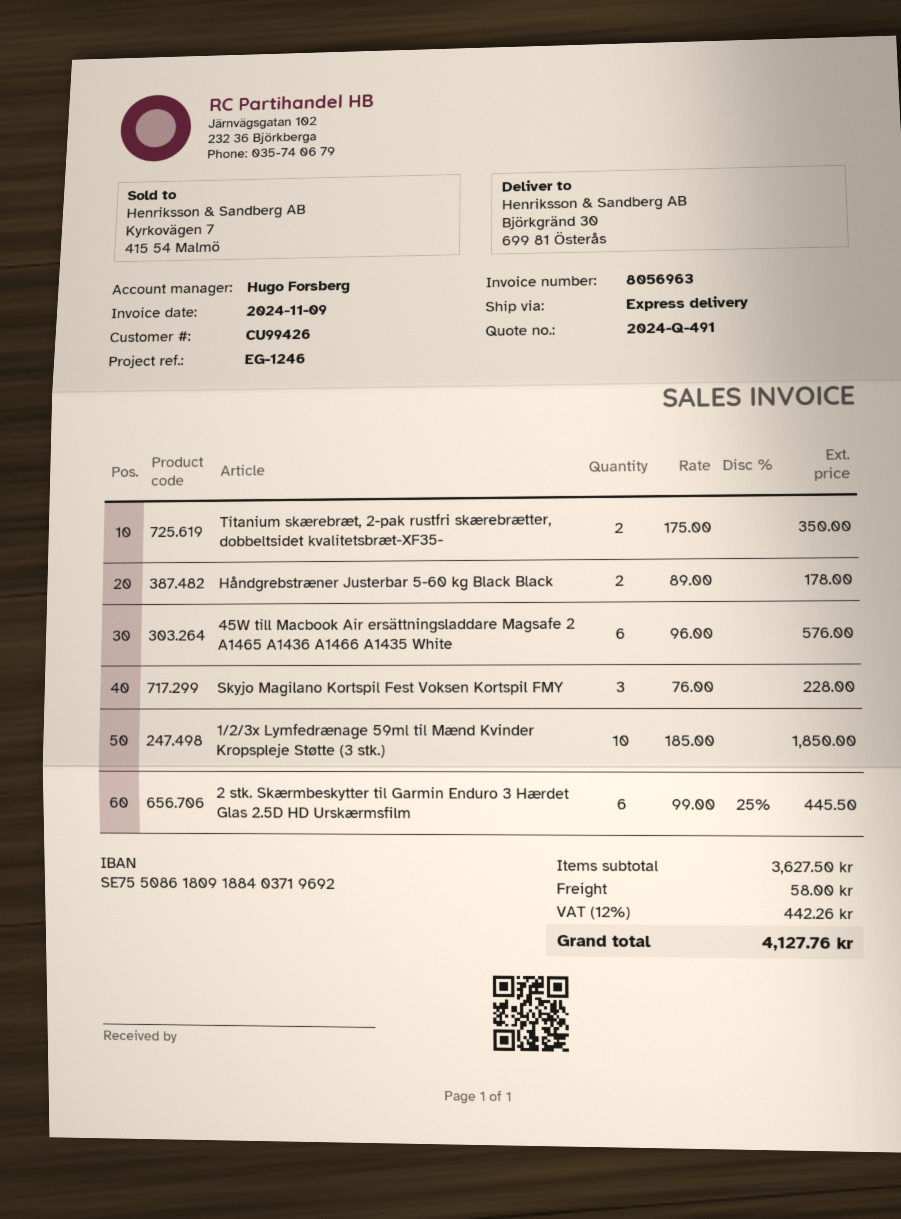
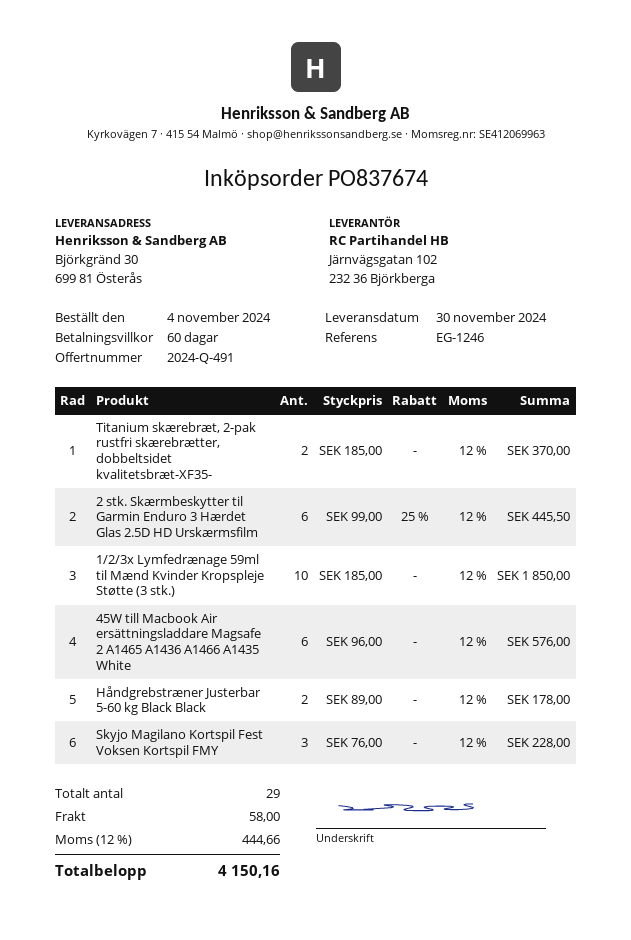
Titanium skærebræt, 2-pak rustfri skærebrætter, dobbeltsidet kvalitetsbræt-XF35-: 2 x 175.00 = 350.00 -> 2 x 185.00 = 370.00
tax: 12% = 442.26 -> 12% = 444.66
total: 4127.76 -> 4150.16

